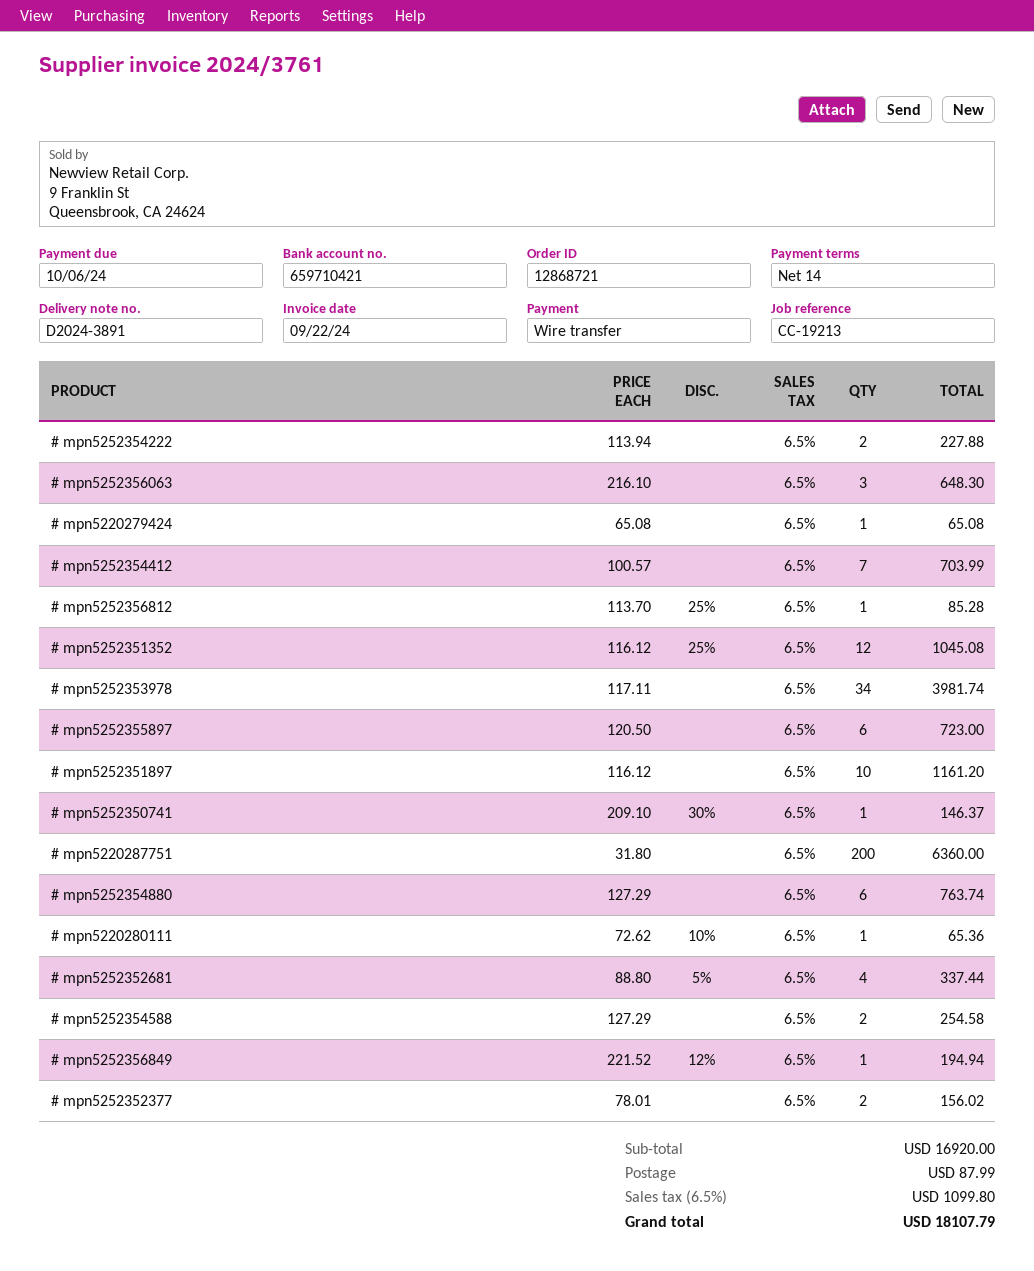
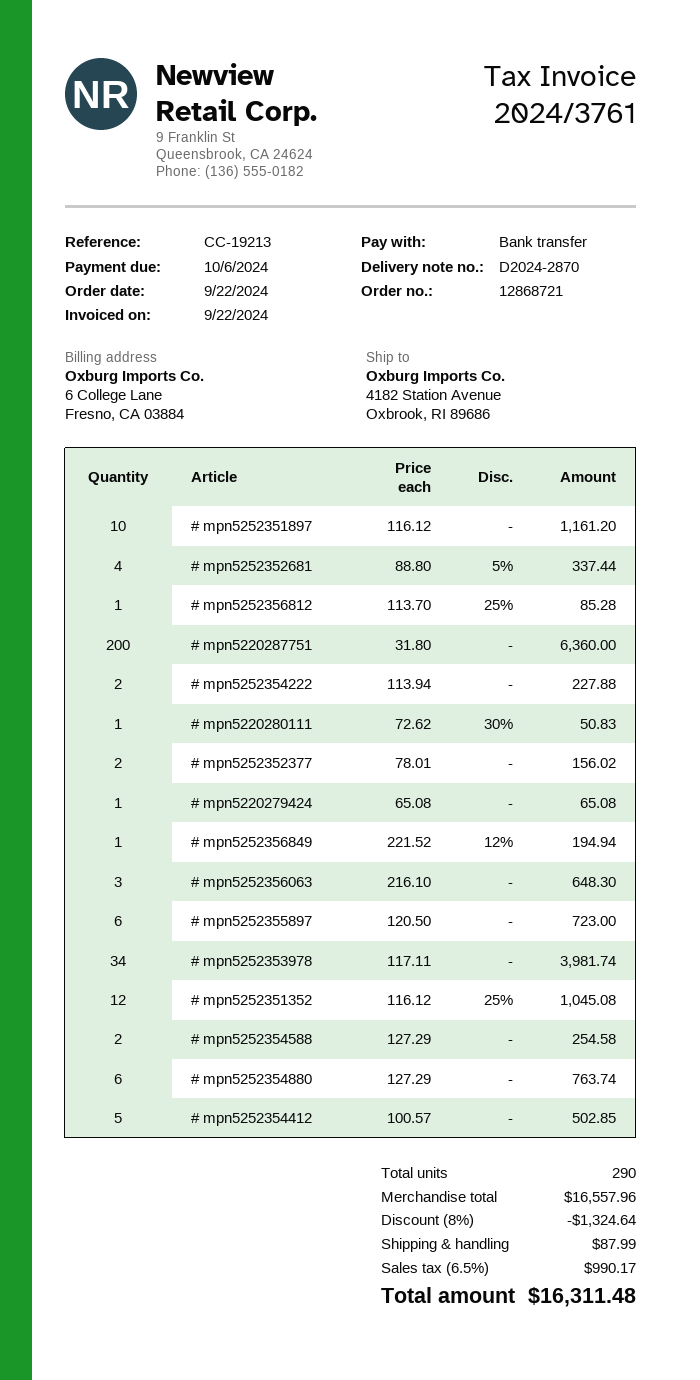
delivery note number: D2024-3891 -> D2024-2870
# mpn5252354412: 7 x 100.57 = 703.99 -> 5 x 100.57 = 502.85
# mpn5252350741: 1 x 209.10 - 30% = 146.37 -> none
# mpn5220280111: 1 x 72.62 - 10% = 65.36 -> 1 x 72.62 - 30% = 50.83
subtotal: 16920.00 -> 16557.96
discount: none -> 8% = 1324.64
tax: 6.5% = 1099.80 -> 6.5% = 990.17
total: 18107.79 -> 16311.48

